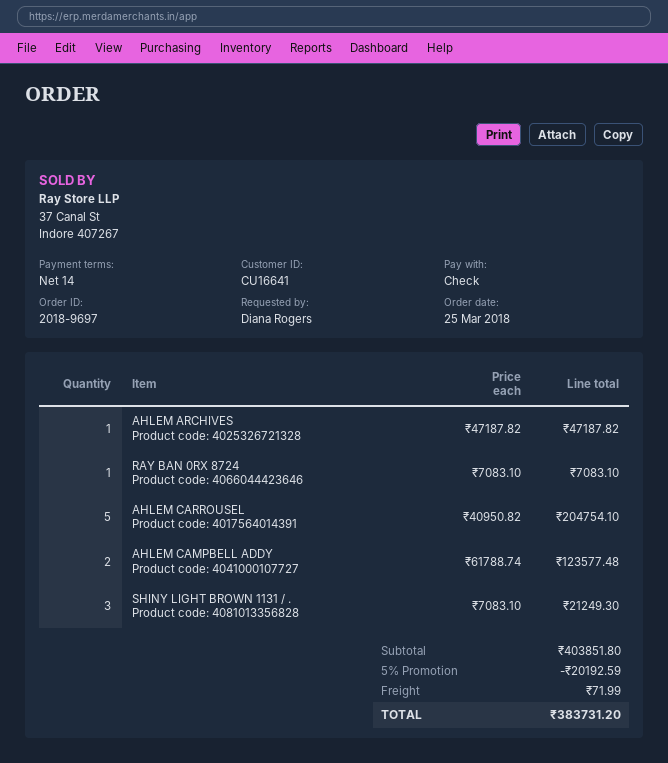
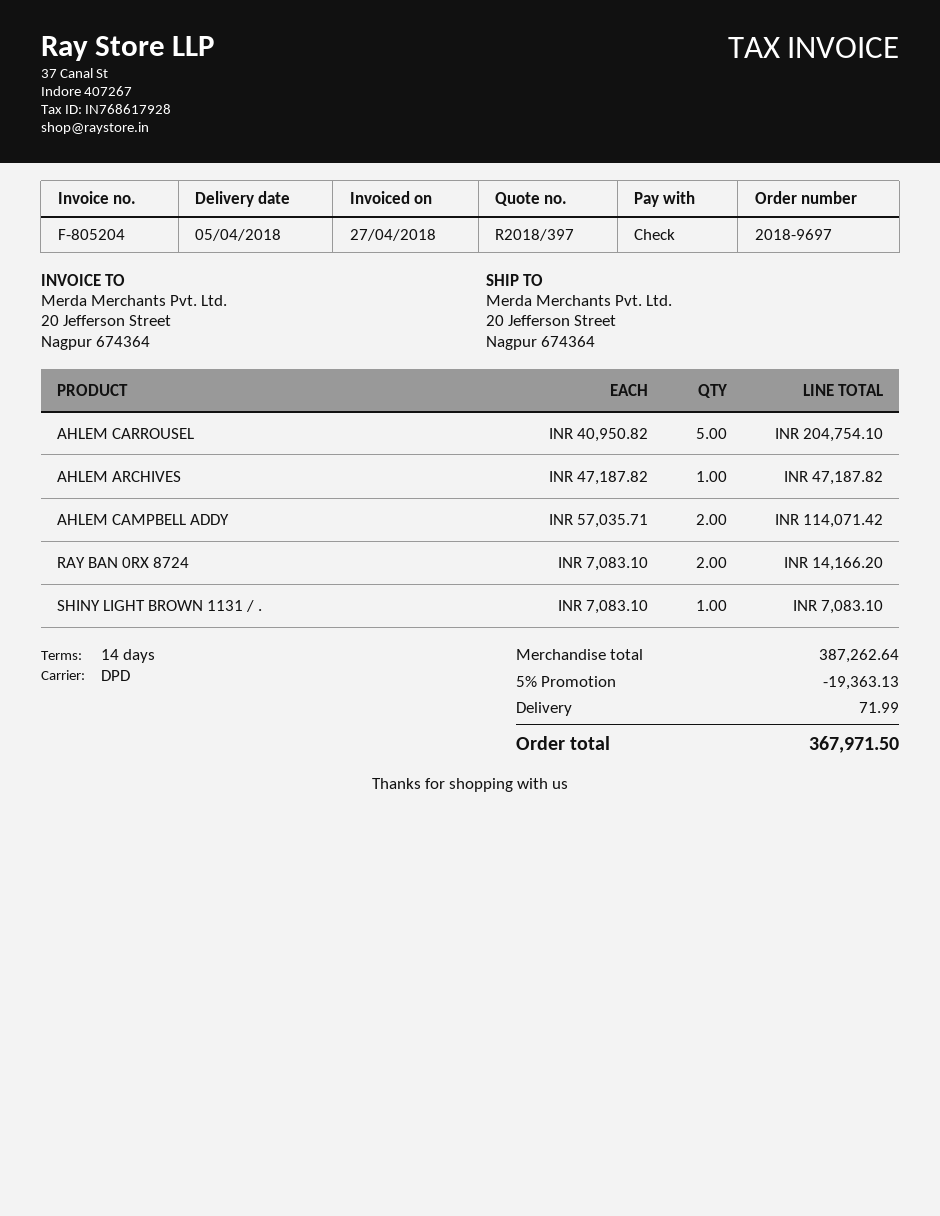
RAY BAN 0RX 8724: 1 x 7083.10 = 7083.10 -> 2 x 7083.10 = 14166.20
AHLEM CAMPBELL ADDY: 2 x 61788.74 = 123577.48 -> 2 x 57035.71 = 114071.42
SHINY LIGHT BROWN 1131 / .: 3 x 7083.10 = 21249.30 -> 1 x 7083.10 = 7083.10
subtotal: 403851.80 -> 387262.64
discount: 5% = 20192.59 -> 5% = 19363.13
total: 383731.20 -> 367971.50

